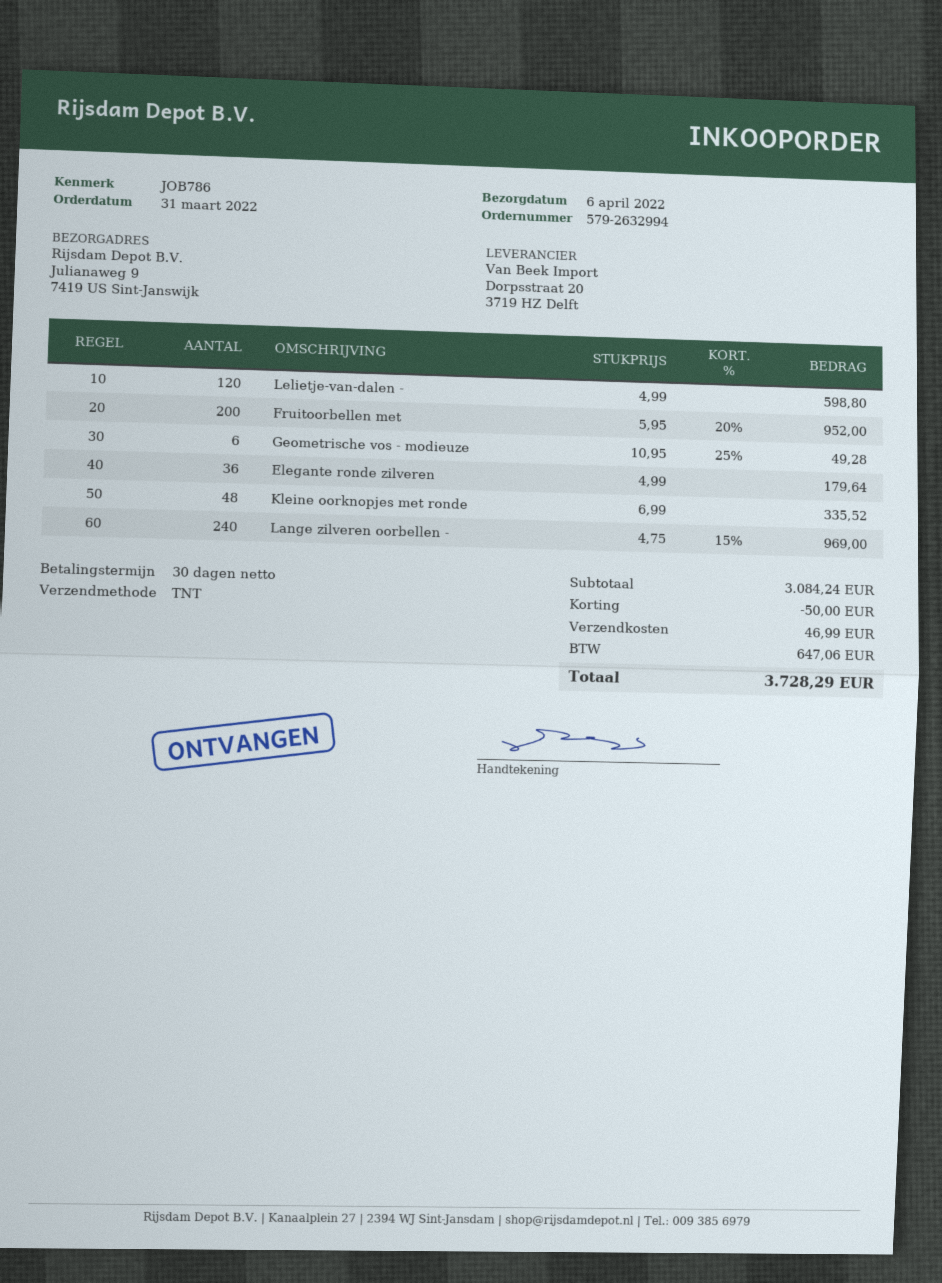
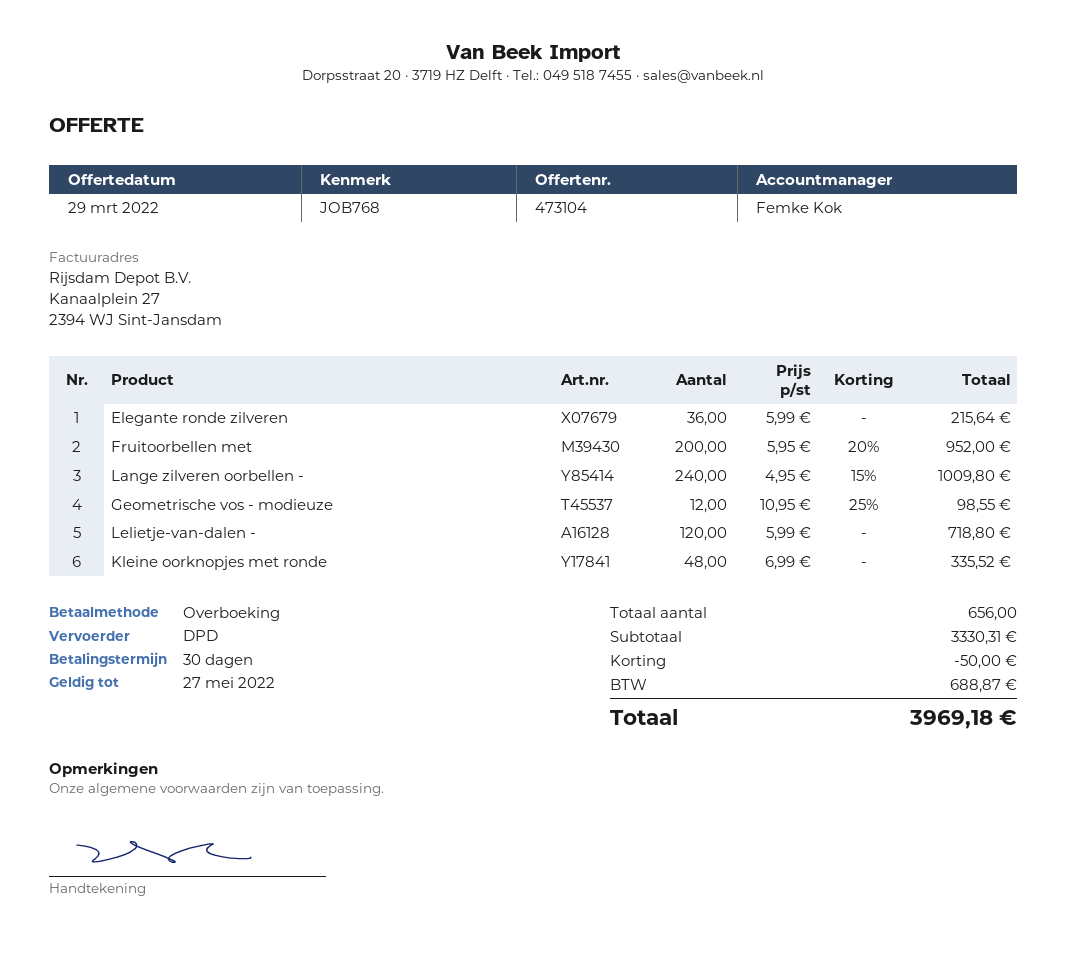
reference: JOB786 -> JOB768
shipping method: TNT -> DPD
Lelietje-van-dalen -: 120 x 4.99 = 598.80 -> 120 x 5.99 = 718.80
Geometrische vos - modieuze: 6 x 10.95 - 25% = 49.28 -> 12 x 10.95 - 25% = 98.55
Elegante ronde zilveren: 36 x 4.99 = 179.64 -> 36 x 5.99 = 215.64
Lange zilveren oorbellen -: 240 x 4.75 - 15% = 969.00 -> 240 x 4.95 - 15% = 1009.80
subtotal: 3084.24 -> 3330.31
shipping: 46.99 -> none
tax: 647.06 -> 688.87
total: 3728.29 -> 3969.18

